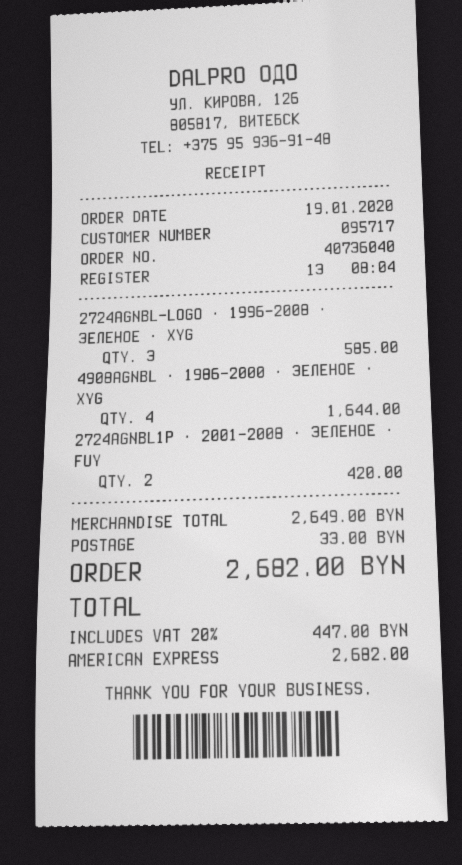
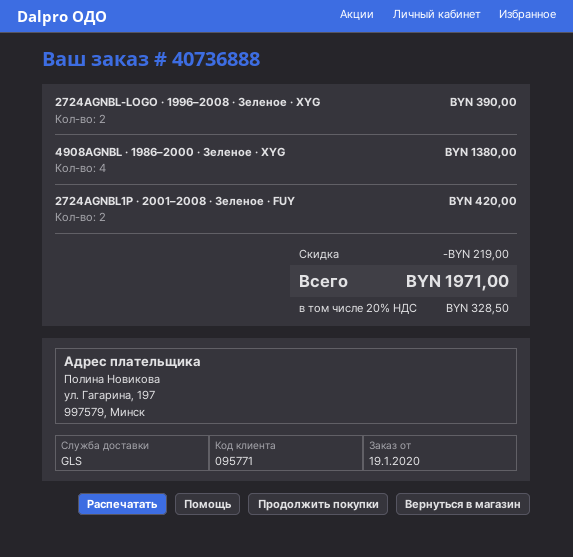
order number: 40736040 -> 40736888
customer number: 095717 -> 095771
2724AGNBL-LOGO · 1996–2008 · ЗЕЛЕНОЕ · XYG: 3 for 585.00 -> 2 for 390.00
4908AGNBL · 1986–2000 · ЗЕЛЕНОЕ · XYG: 4 for 1644.00 -> 4 for 1380.00
discount: none -> 219.00
shipping: 33.00 -> none
tax: 20% = 447.00 -> 20% = 328.50
total: 2682.00 -> 1971.00

